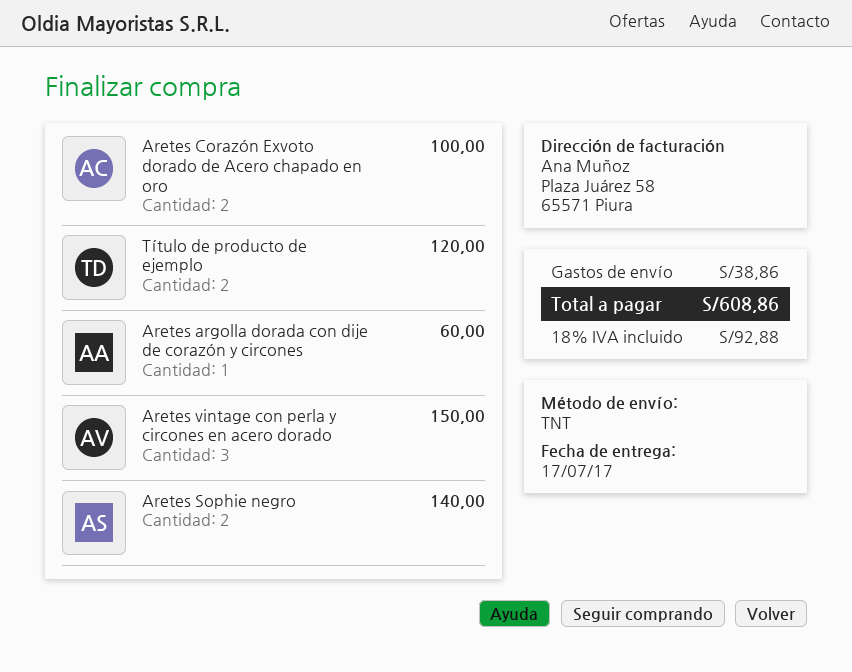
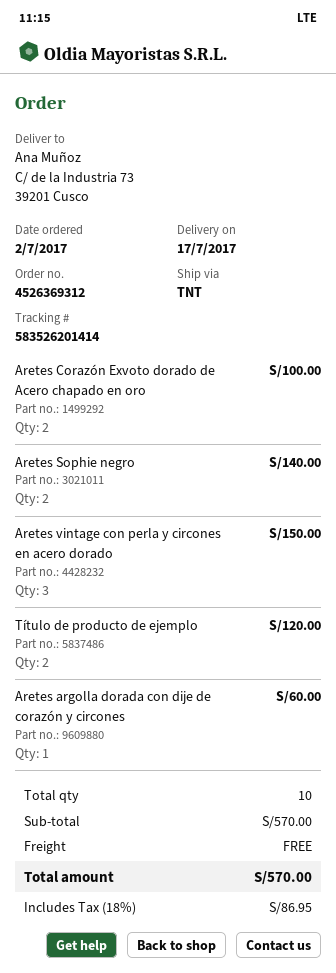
shipping: 38.86 -> 0.00
tax: 18% = 92.88 -> 18% = 86.95
total: 608.86 -> 570.00

